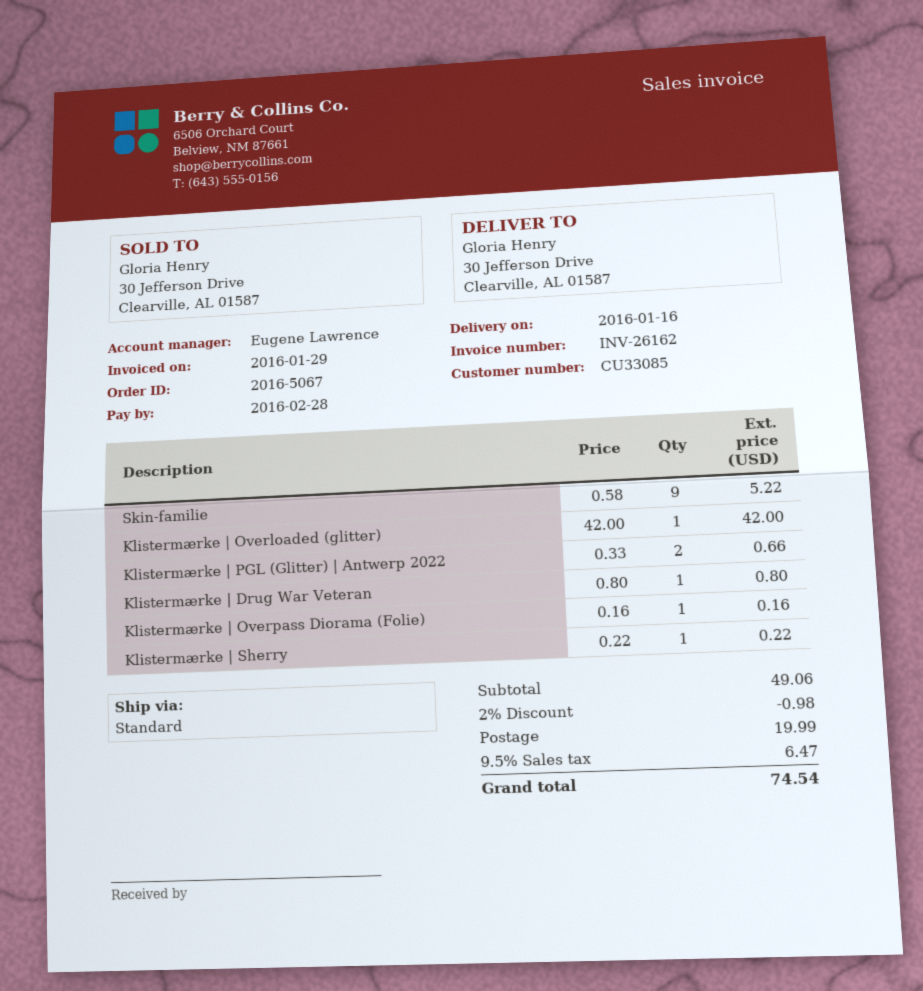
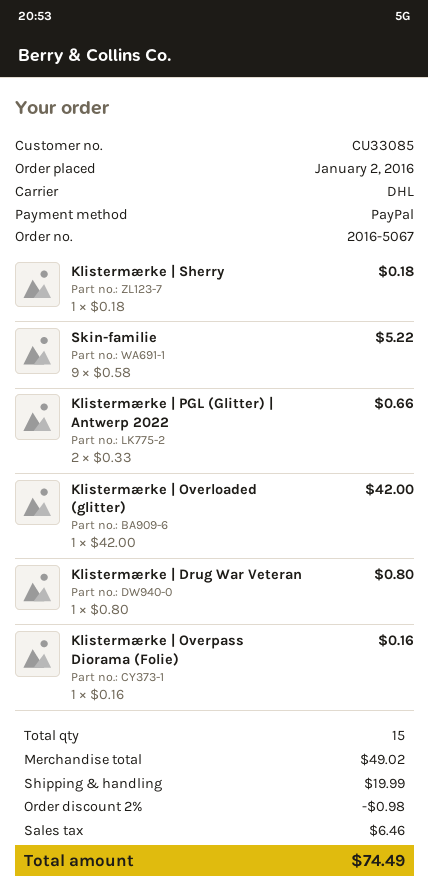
shipping method: standard -> DHL
Klistermærke | Sherry: 1 x 0.22 = 0.22 -> 1 x 0.18 = 0.18
subtotal: 49.06 -> 49.02
tax: 6.47 -> 6.46
total: 74.54 -> 74.49

